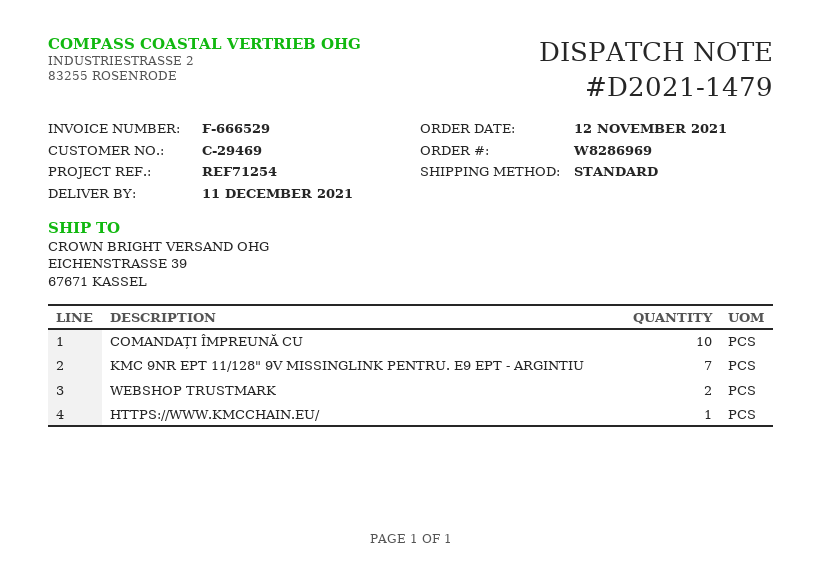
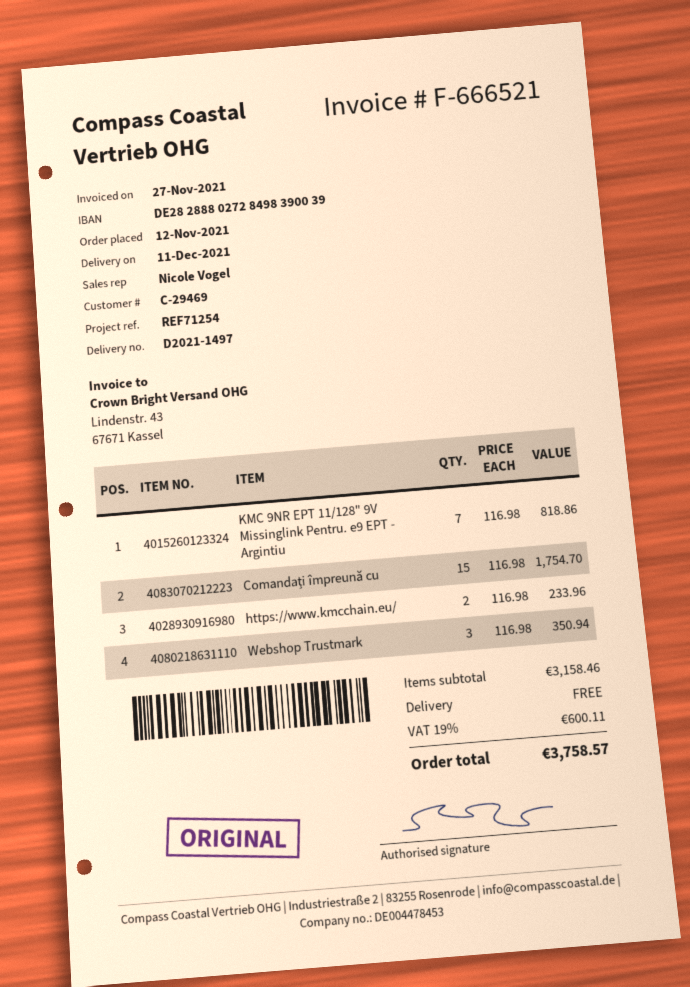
delivery note number: D2021-1479 -> D2021-1497
invoice number: F-666529 -> F-666521
COMANDAȚI ÎMPREUNĂ CU: 10 -> 15
WEBSHOP TRUSTMARK: 2 -> 3
HTTPS://WWW.KMCCHAIN.EU/: 1 -> 2

